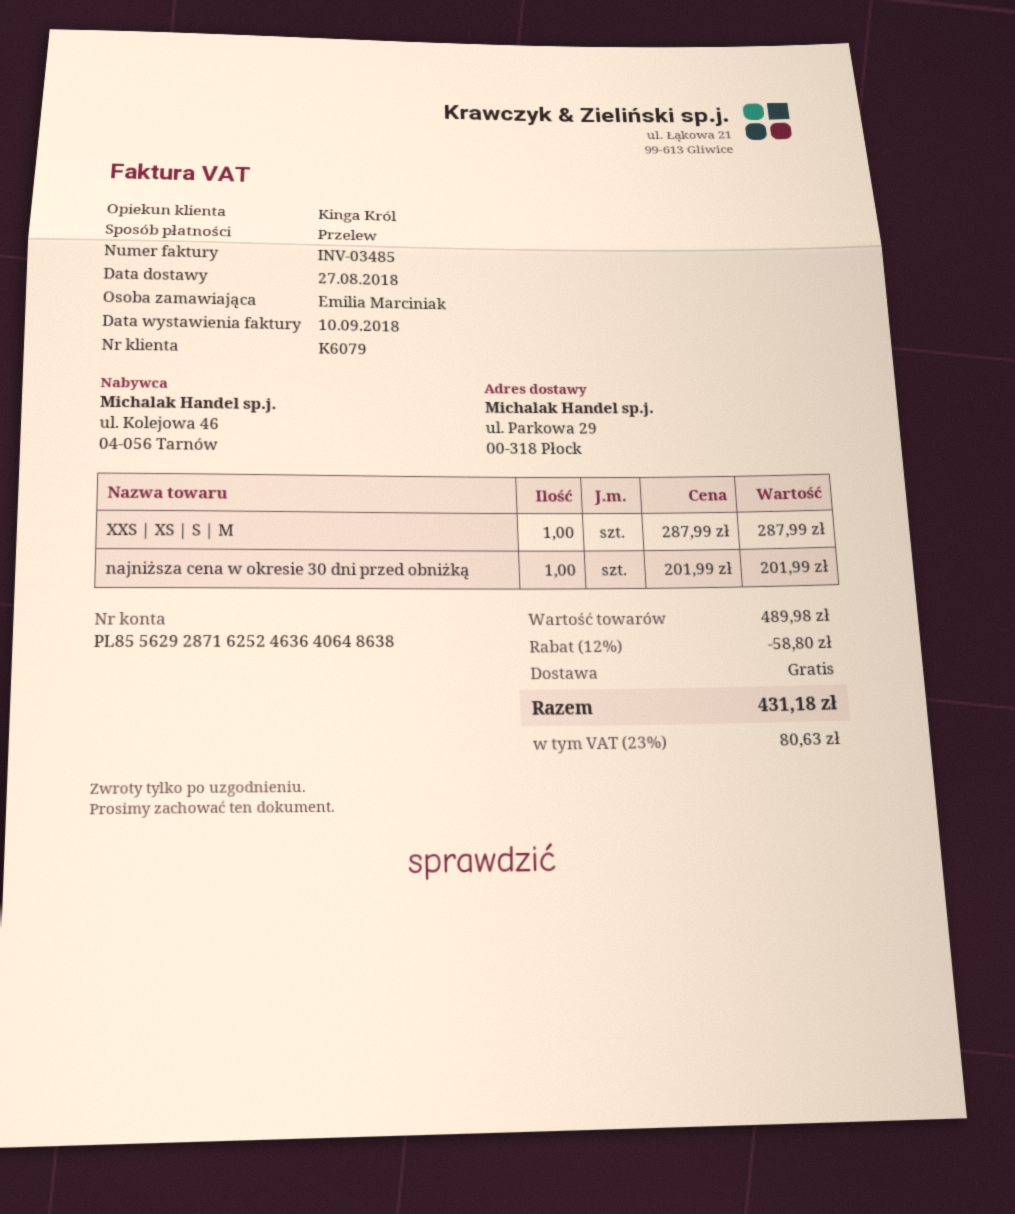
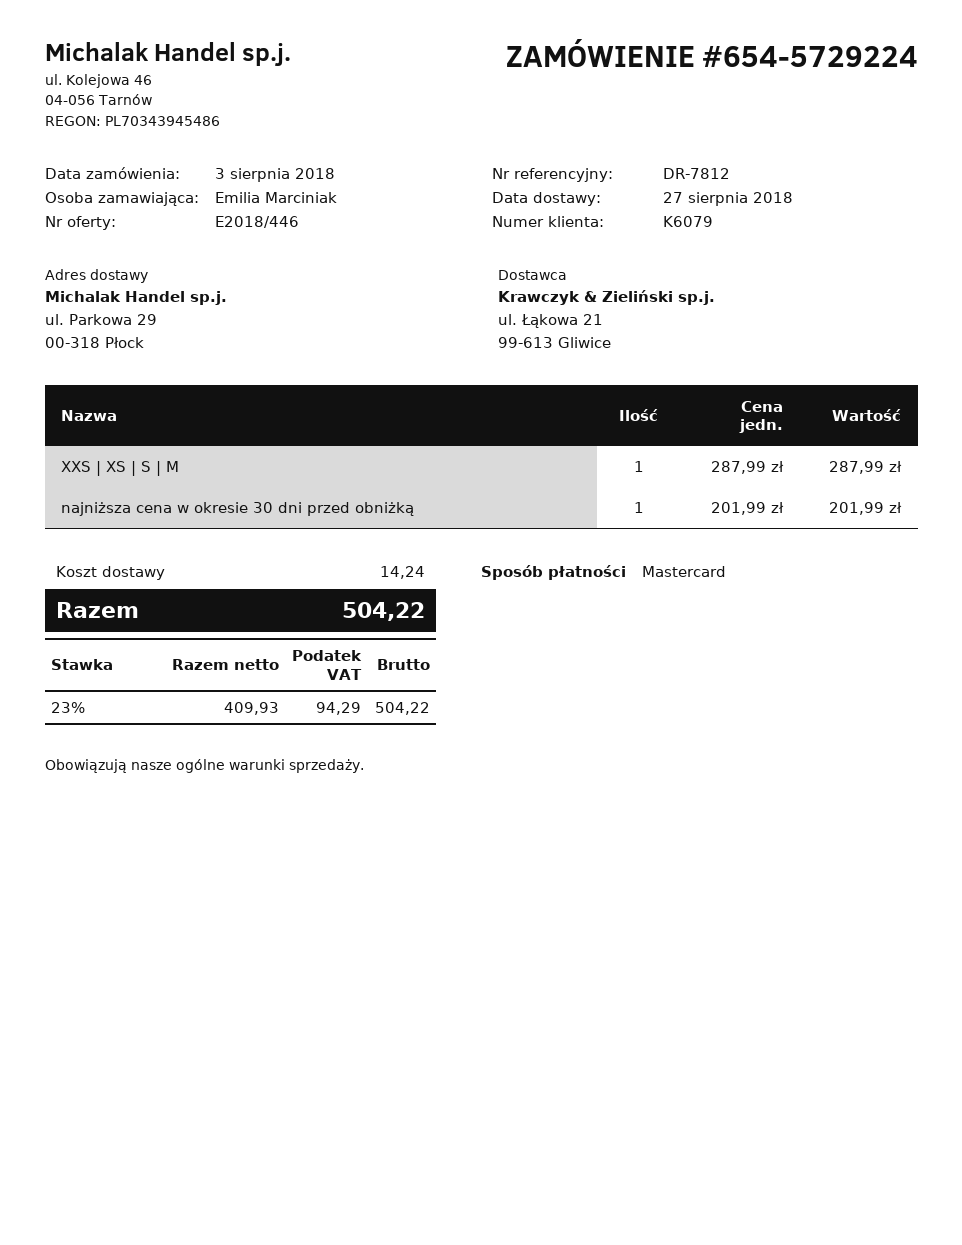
payment method: bank transfer -> Mastercard
discount: 12% = 58.80 -> none
shipping: 0.00 -> 14.24
tax: 23% = 80.63 -> 23% = 94.29
total: 431.18 -> 504.22

